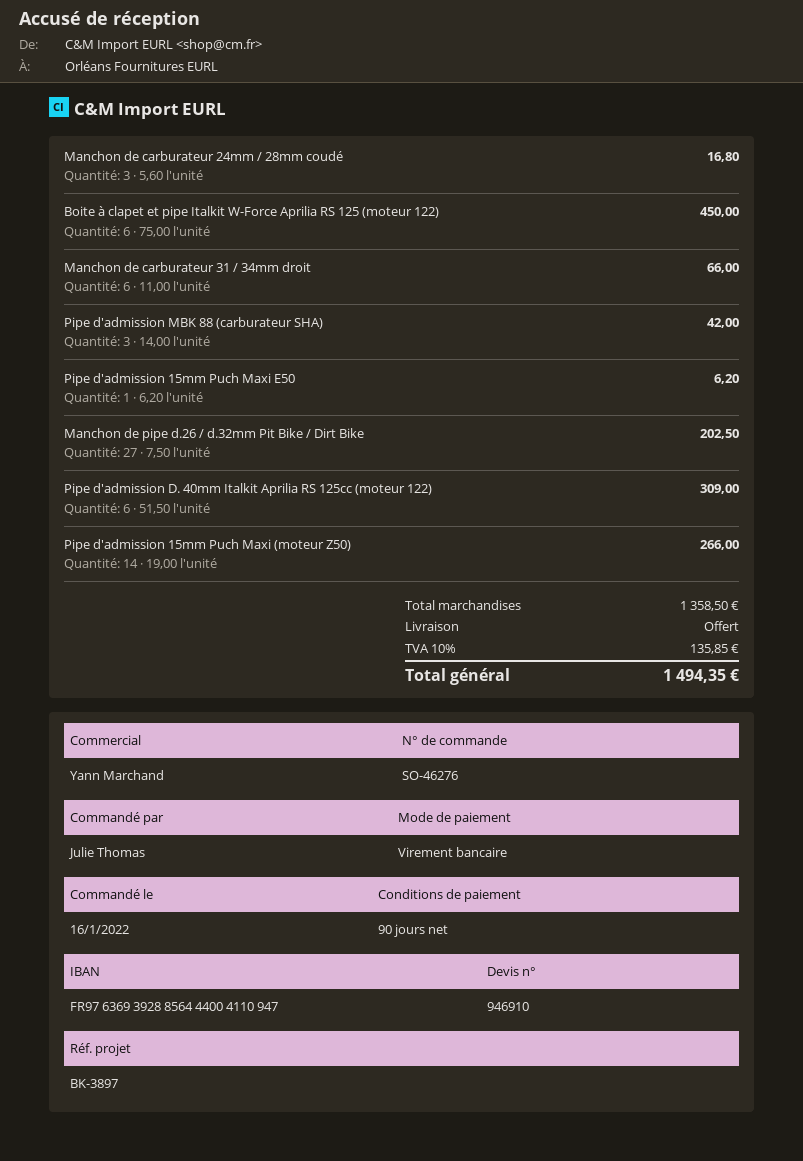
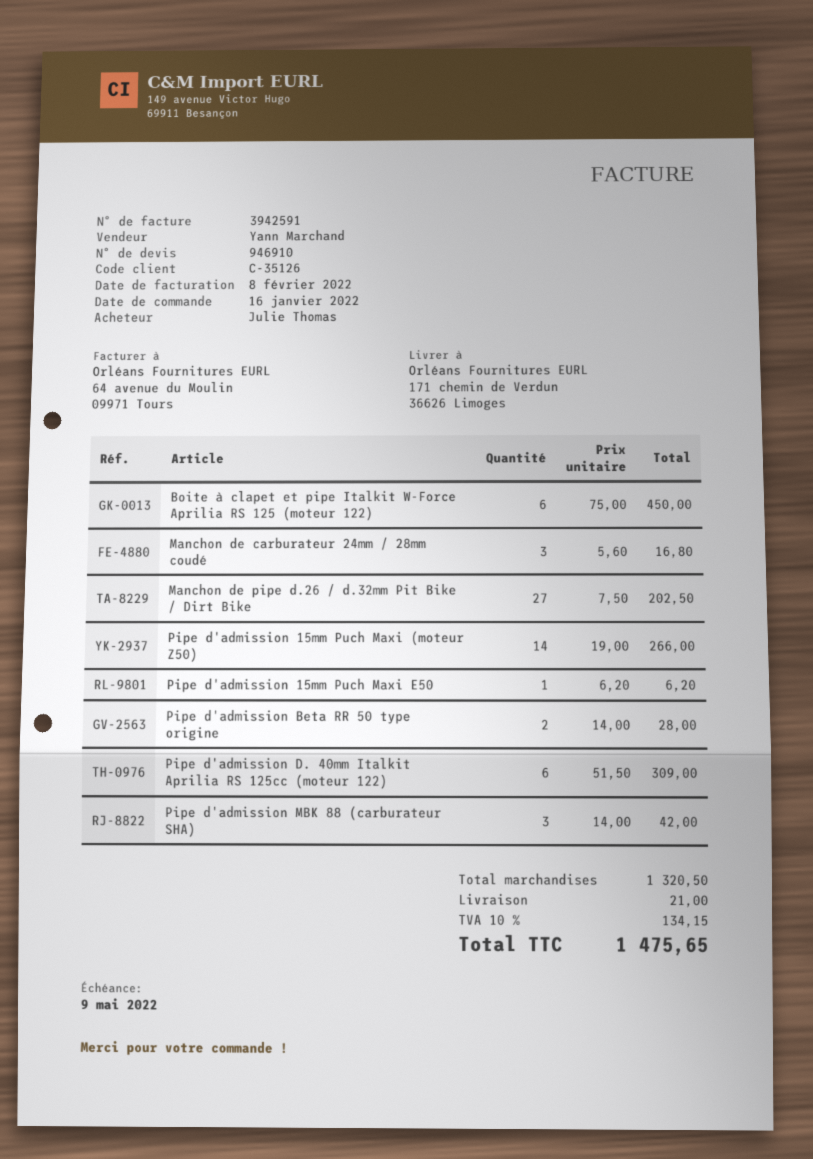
Manchon de carburateur 31 / 34mm droit: 6 x 11.00 = 66.00 -> none
Pipe d'admission Beta RR 50 type origine: none -> 2 x 14.00 = 28.00
subtotal: 1358.50 -> 1320.50
shipping: 0.00 -> 21.00
tax: 10% = 135.85 -> 10% = 134.15
total: 1494.35 -> 1475.65

